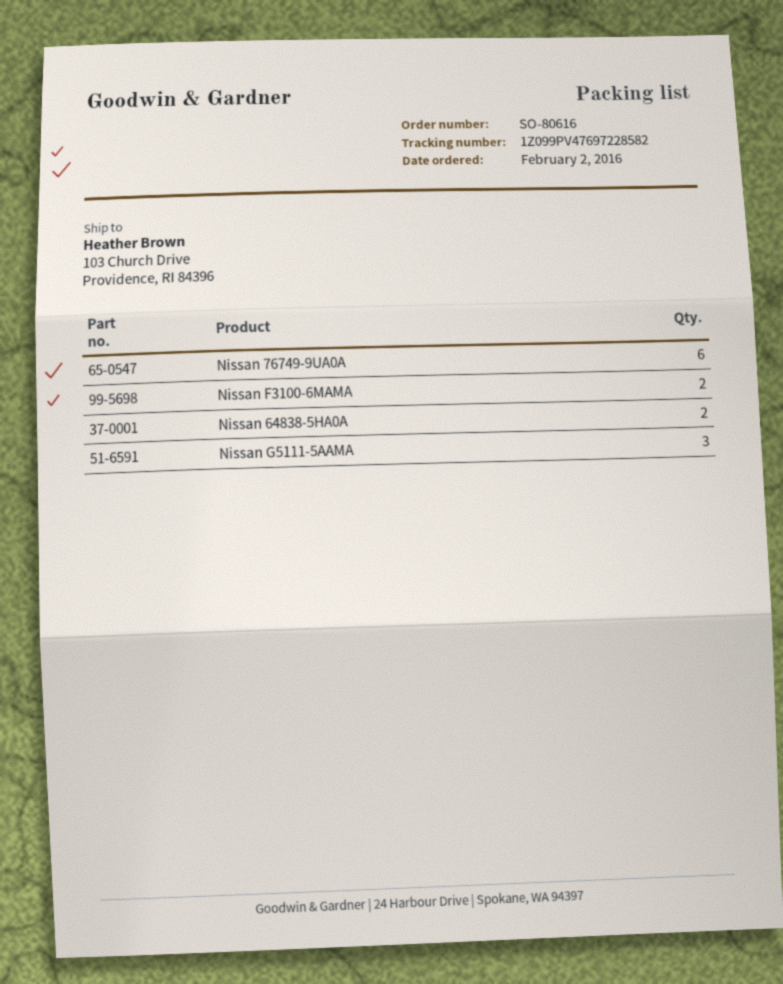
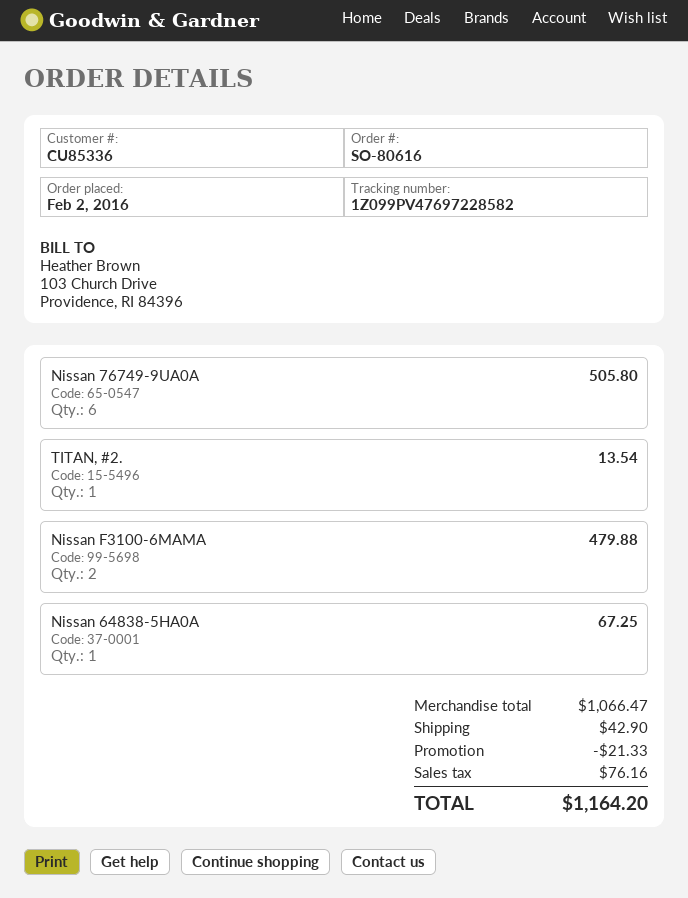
Nissan 64838-5HA0A: 2 -> 1
Nissan G5111-5AAMA: 3 -> none
TITAN, #2.: none -> 1

